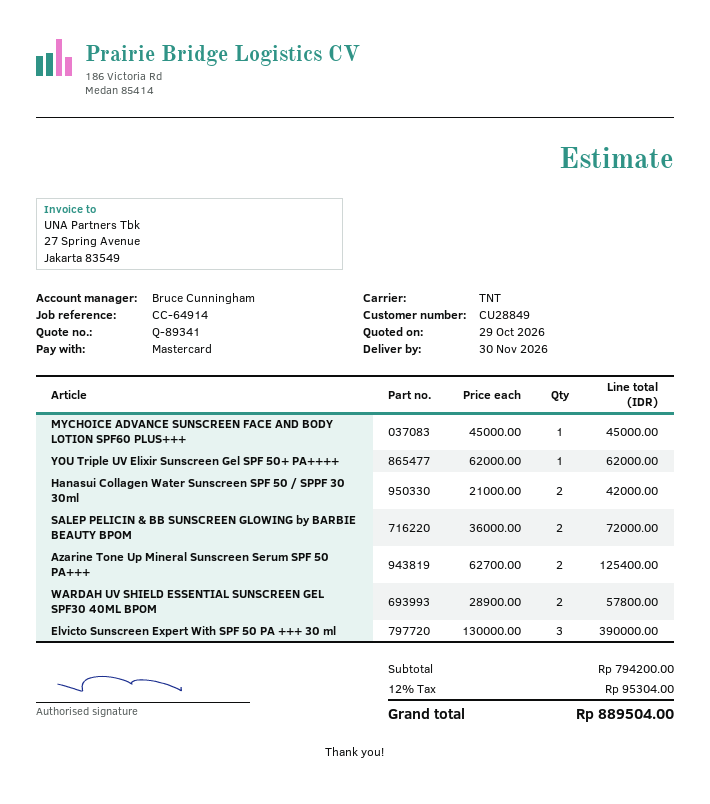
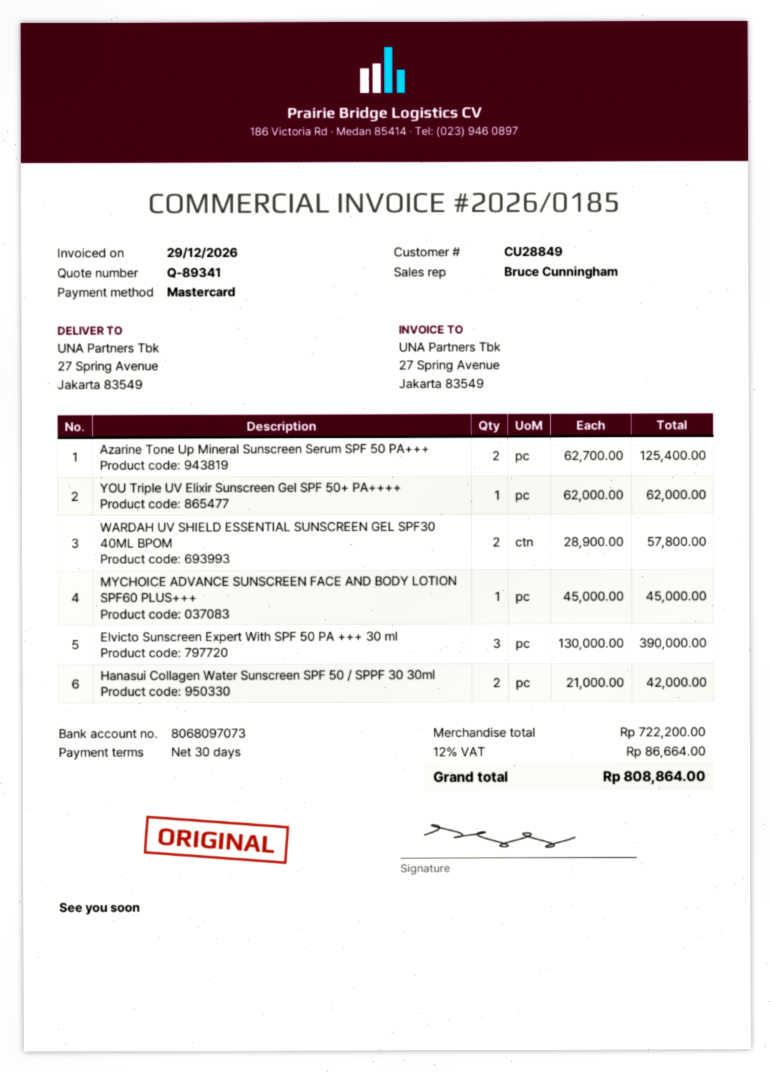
SALEP PELICIN & BB SUNSCREEN GLOWING by BARBIE BEAUTY BPOM: 2 x 36000.00 = 72000.00 -> none
subtotal: 794200.00 -> 722200.00
tax: 12% = 95304.00 -> 12% = 86664.00
total: 889504.00 -> 808864.00

